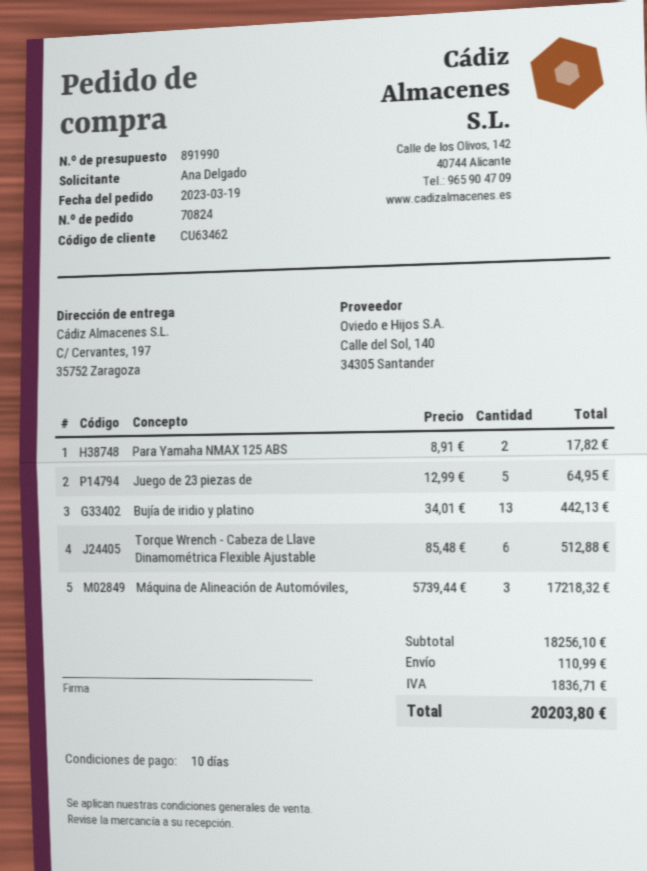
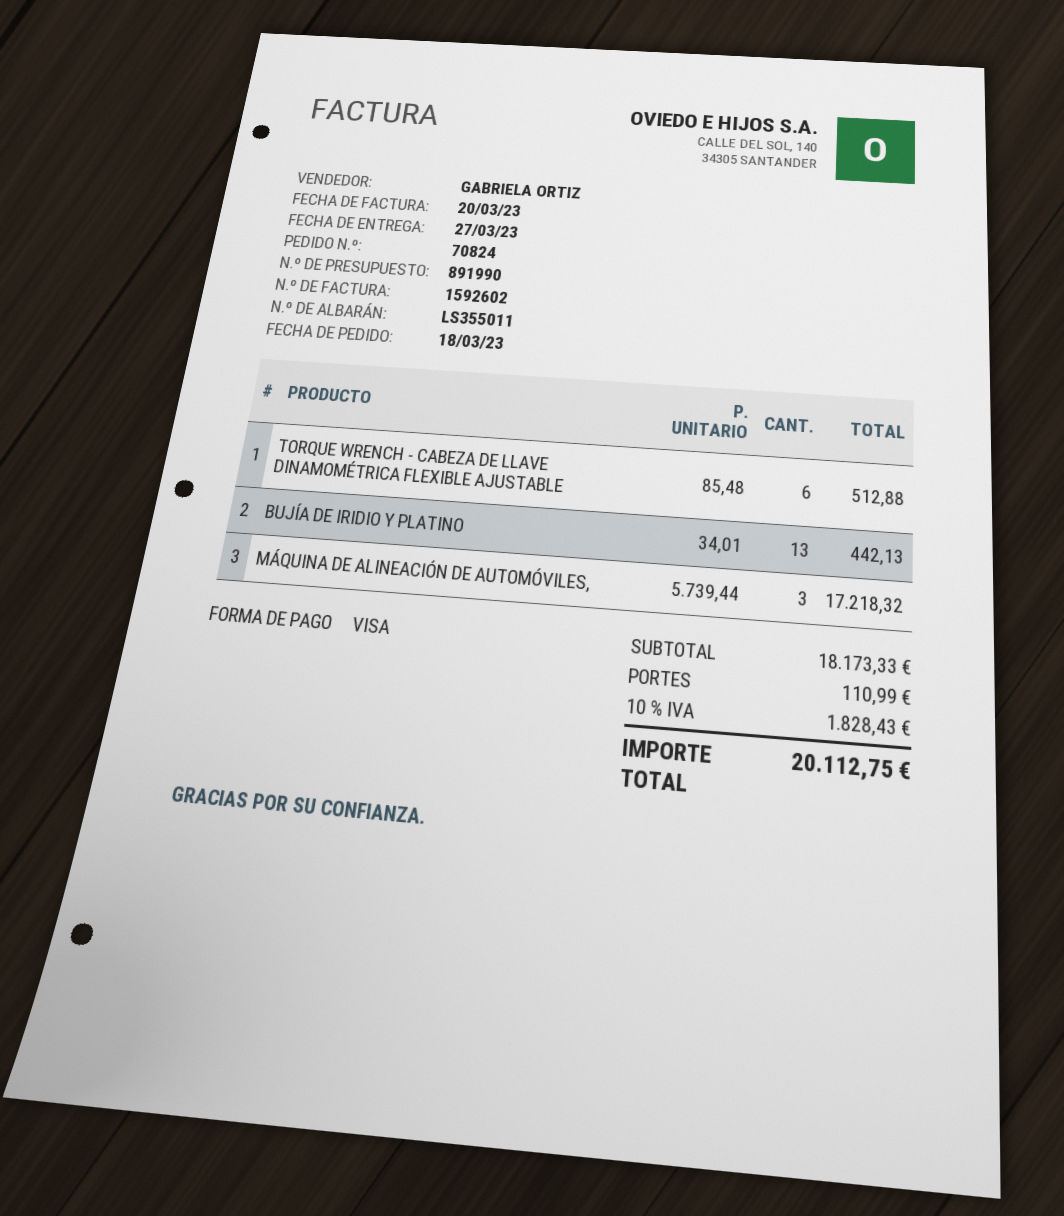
order date: 2023-03-19 -> 2023-03-18
Para Yamaha NMAX 125 ABS: 2 x 8.91 = 17.82 -> none
Juego de 23 piezas de: 5 x 12.99 = 64.95 -> none
subtotal: 18256.10 -> 18173.33
tax: 1836.71 -> 1828.43
total: 20203.80 -> 20112.75

